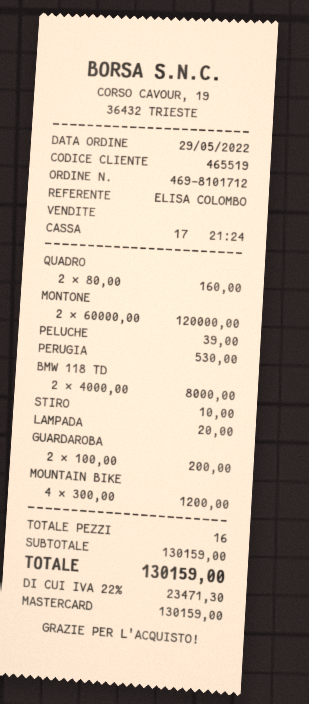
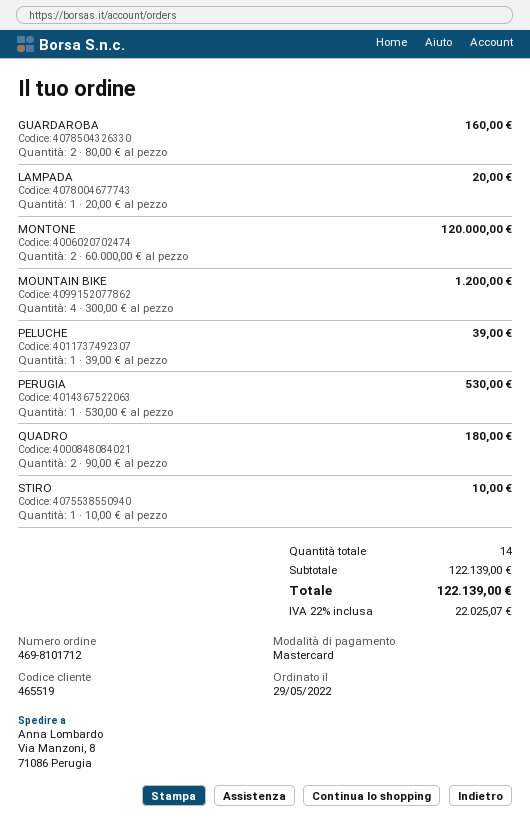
QUADRO: 2 x 80.00 = 160.00 -> 2 x 90.00 = 180.00
BMW 118 TD: 2 x 4000.00 = 8000.00 -> none
GUARDAROBA: 2 x 100.00 = 200.00 -> 2 x 80.00 = 160.00
total quantity: 16 -> 14
subtotal: 130159.00 -> 122139.00
tax: 22% = 23471.30 -> 22% = 22025.07
total: 130159.00 -> 122139.00

